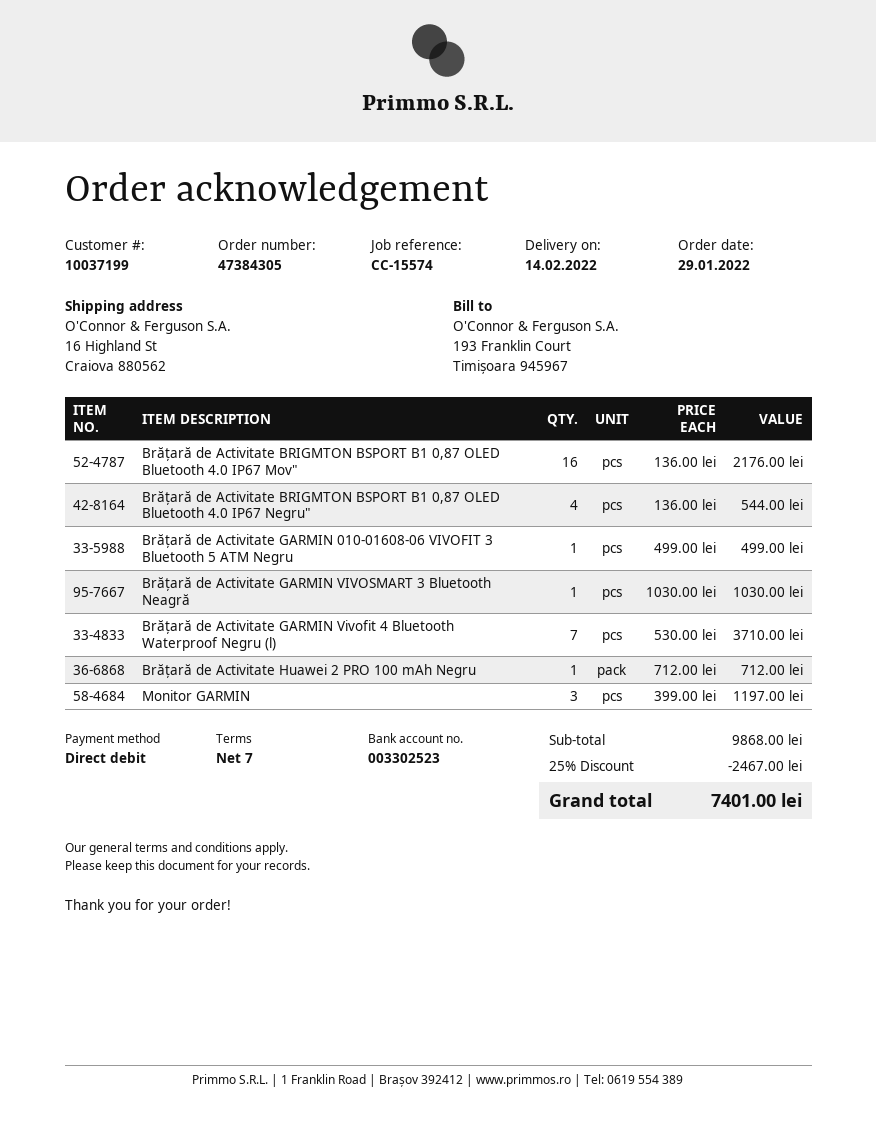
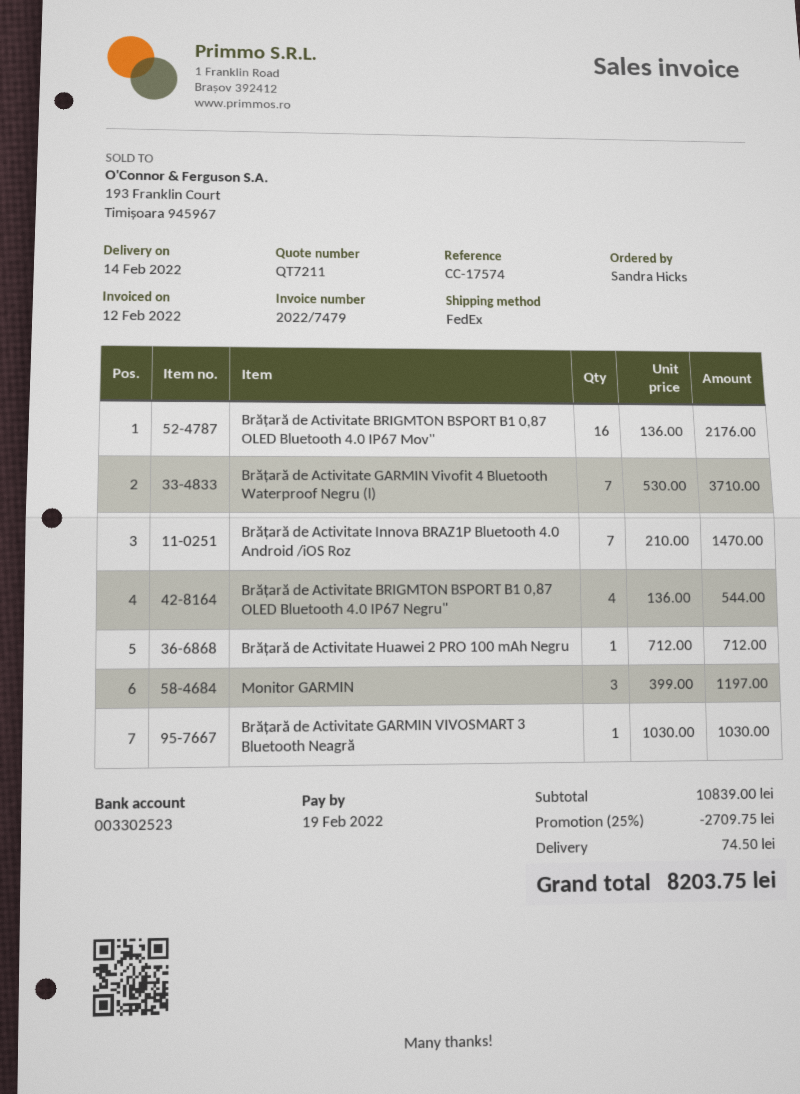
reference: CC-15574 -> CC-17574
Brățară de Activitate GARMIN 010-01608-06 VIVOFIT 3 Bluetooth 5 ATM Negru: 1 x 499.00 = 499.00 -> none
Brățară de Activitate Innova BRAZ1P Bluetooth 4.0 Android /iOS Roz: none -> 7 x 210.00 = 1470.00
subtotal: 9868.00 -> 10839.00
discount: 25% = 2467.00 -> 25% = 2709.75
shipping: none -> 74.50
total: 7401.00 -> 8203.75

